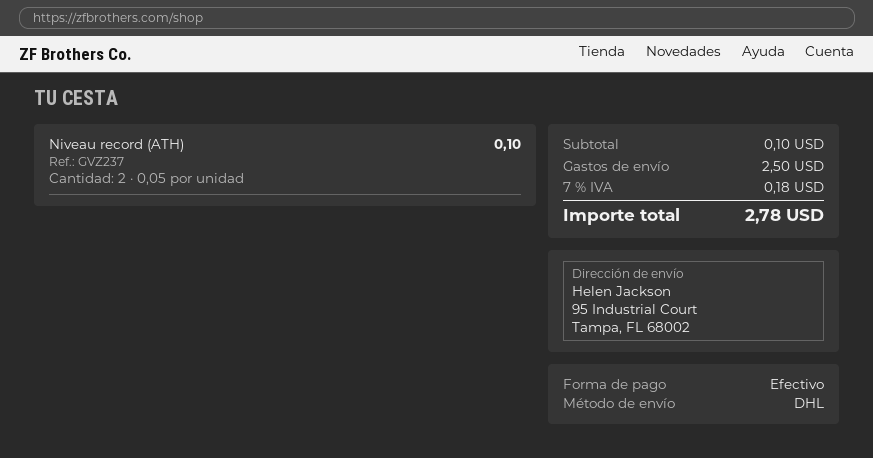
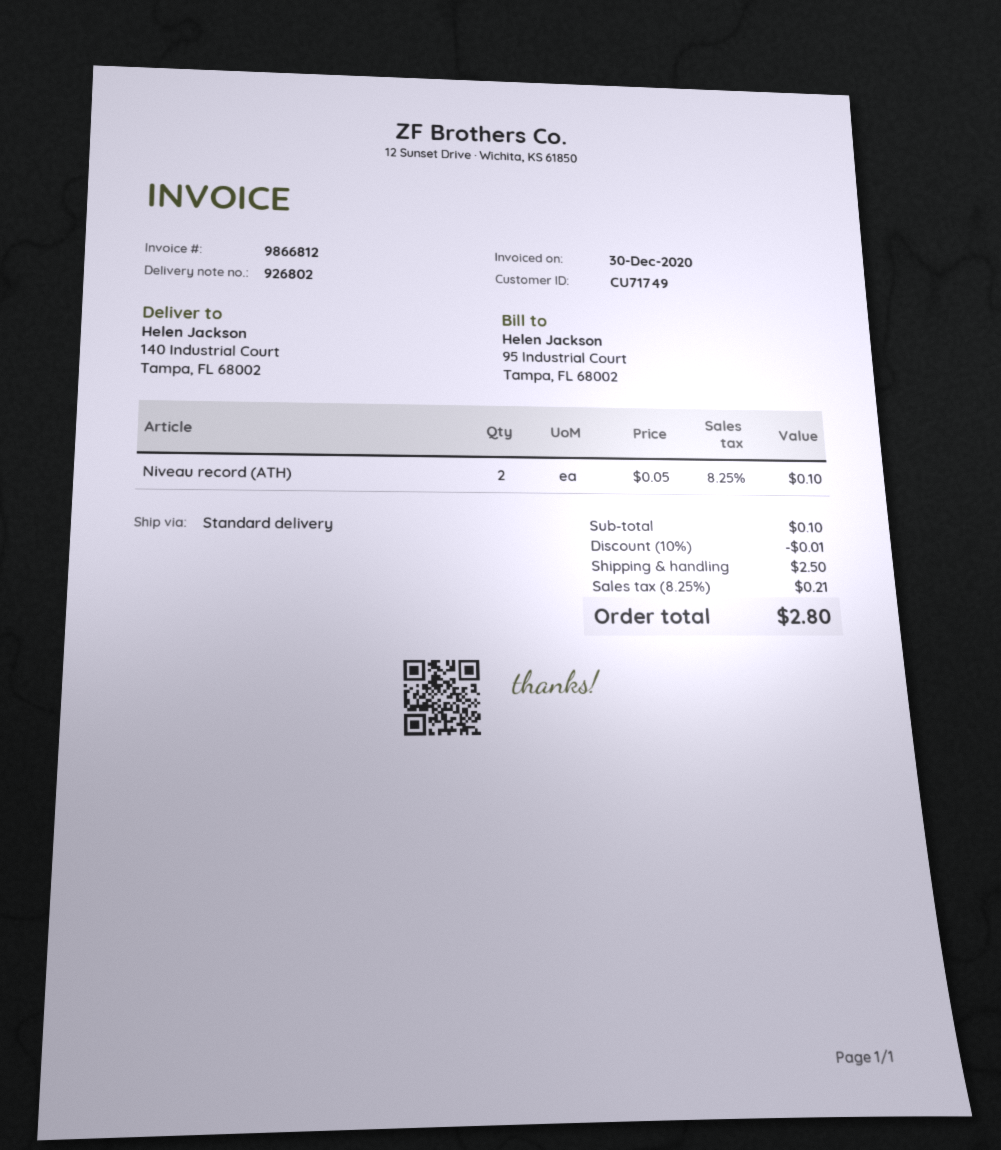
shipping method: DHL -> standard
ship to: 95 Industrial Court, Tampa, FL 68002 -> 140 Industrial Court, Tampa, FL 68002
discount: none -> 10% = 0.01
tax: 7% = 0.18 -> 8.25% = 0.21
total: 2.78 -> 2.80

